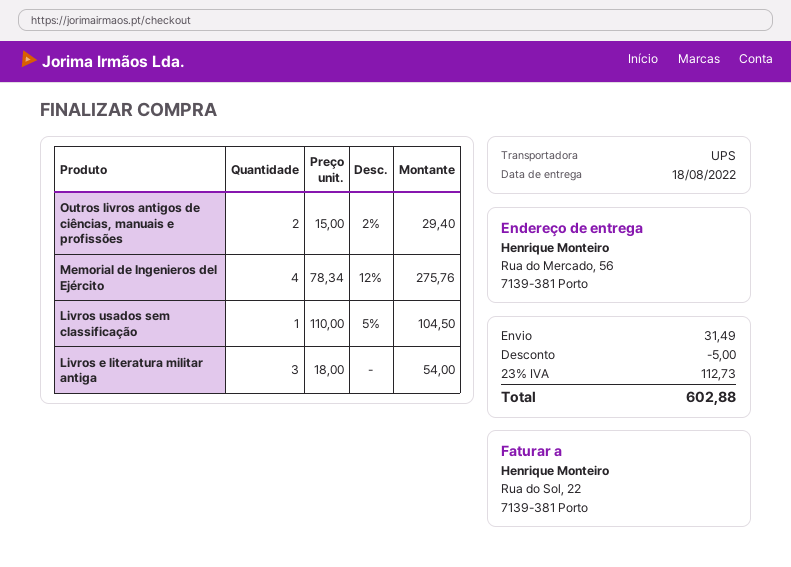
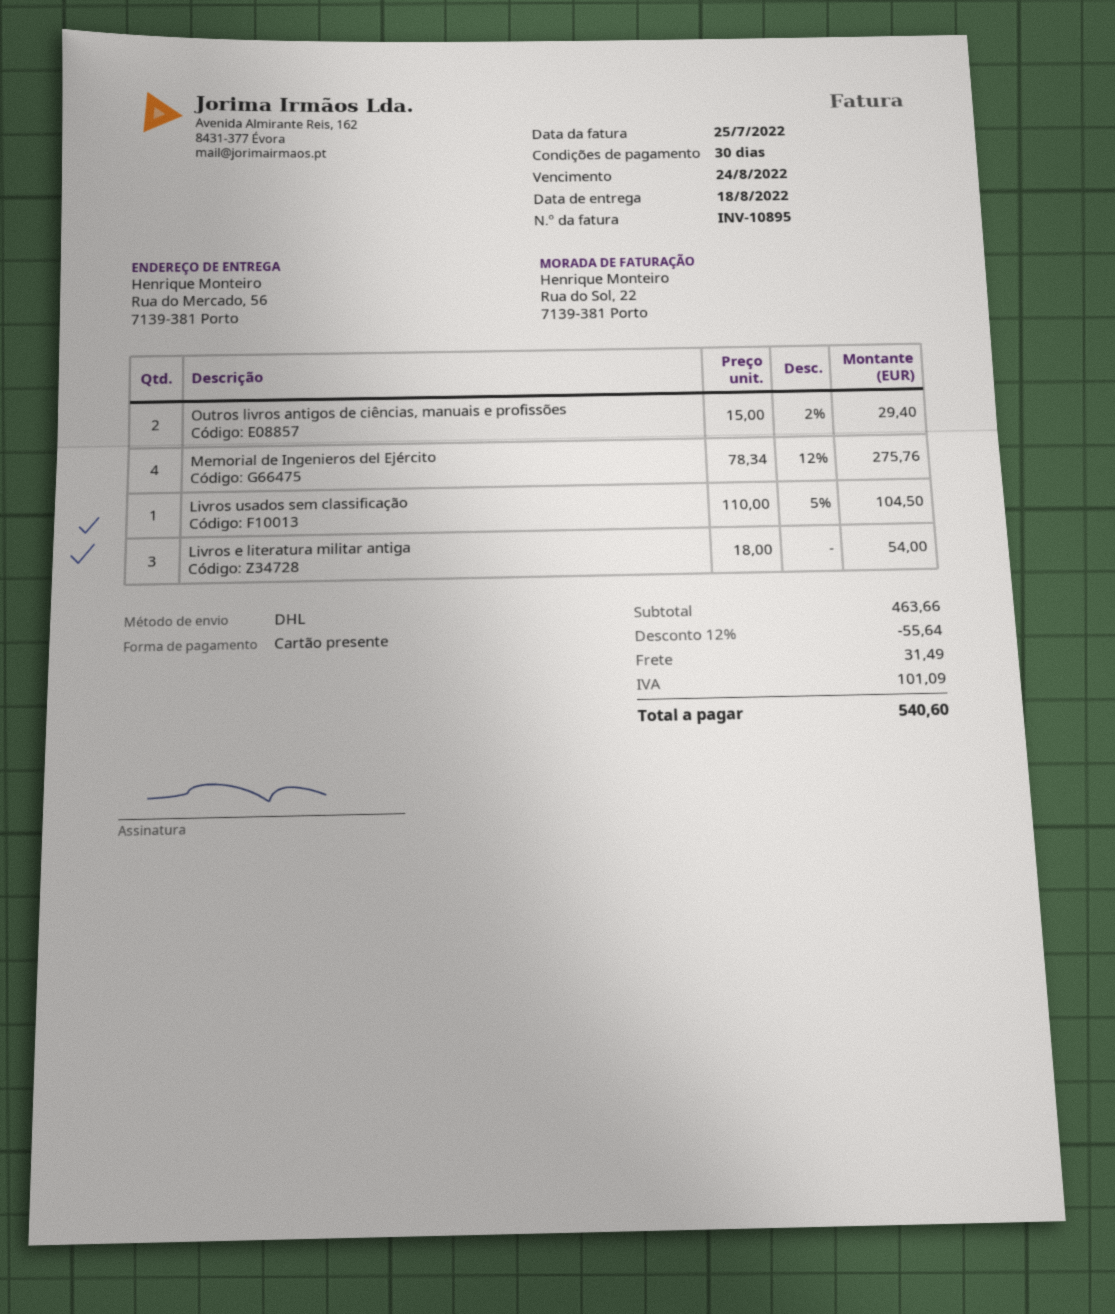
shipping method: UPS -> DHL
discount: 5.00 -> 55.64
tax: 112.73 -> 101.09
total: 602.88 -> 540.60

